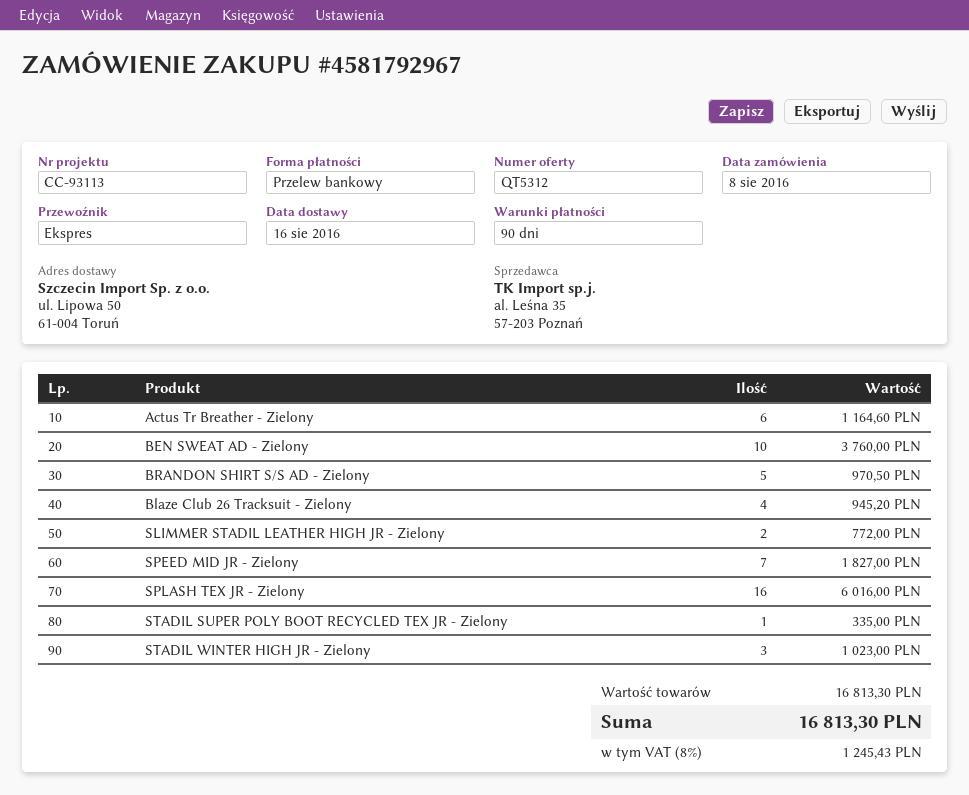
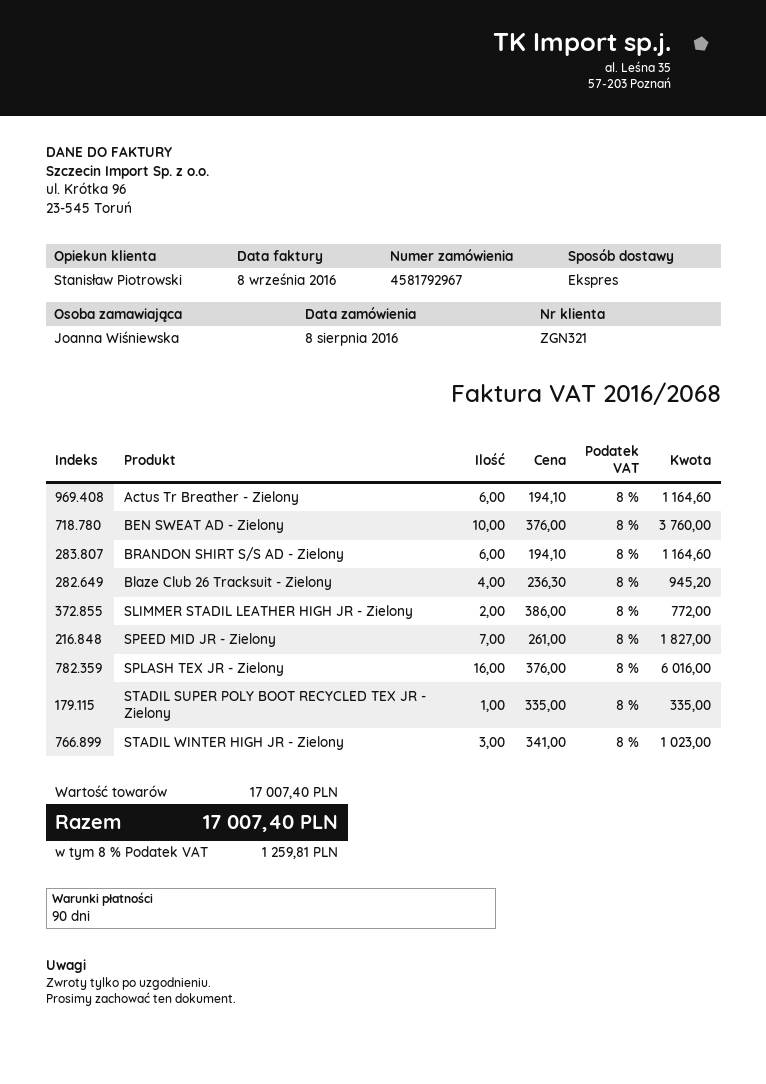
BRANDON SHIRT S/S AD - Zielony: 5 for 970.50 -> 6 for 1164.60
subtotal: 16813.30 -> 17007.40
tax: 8% = 1245.43 -> 8% = 1259.81
total: 16813.30 -> 17007.40

